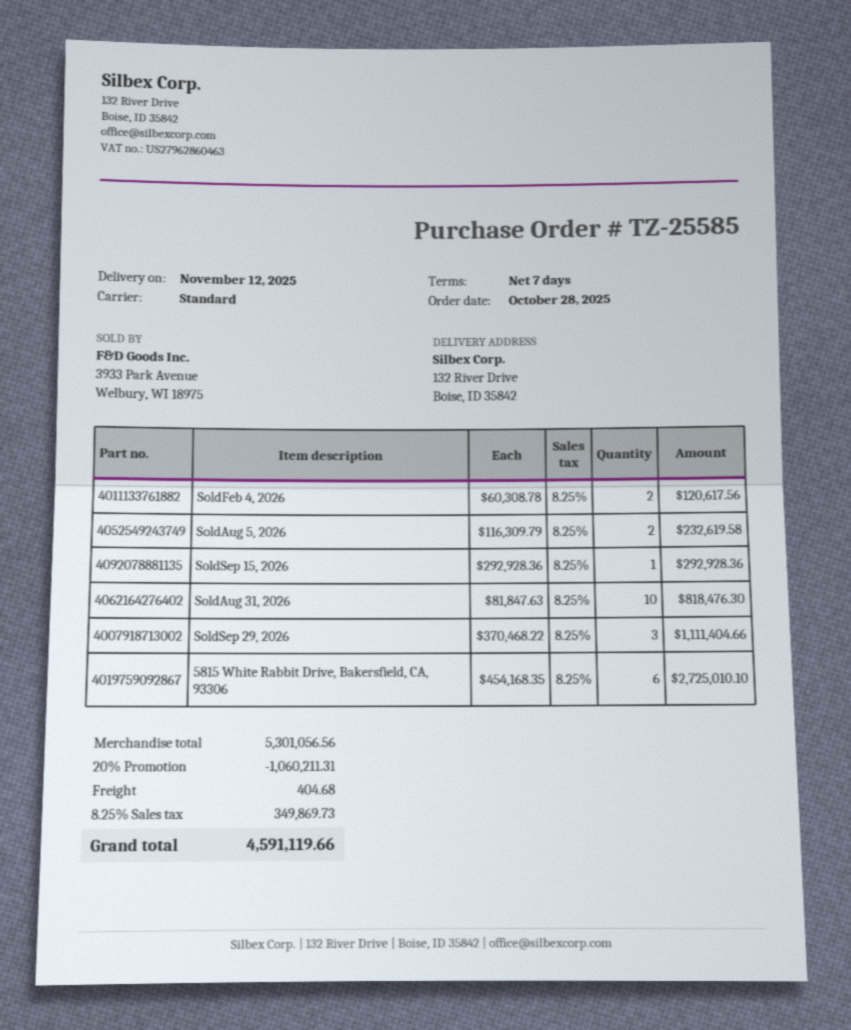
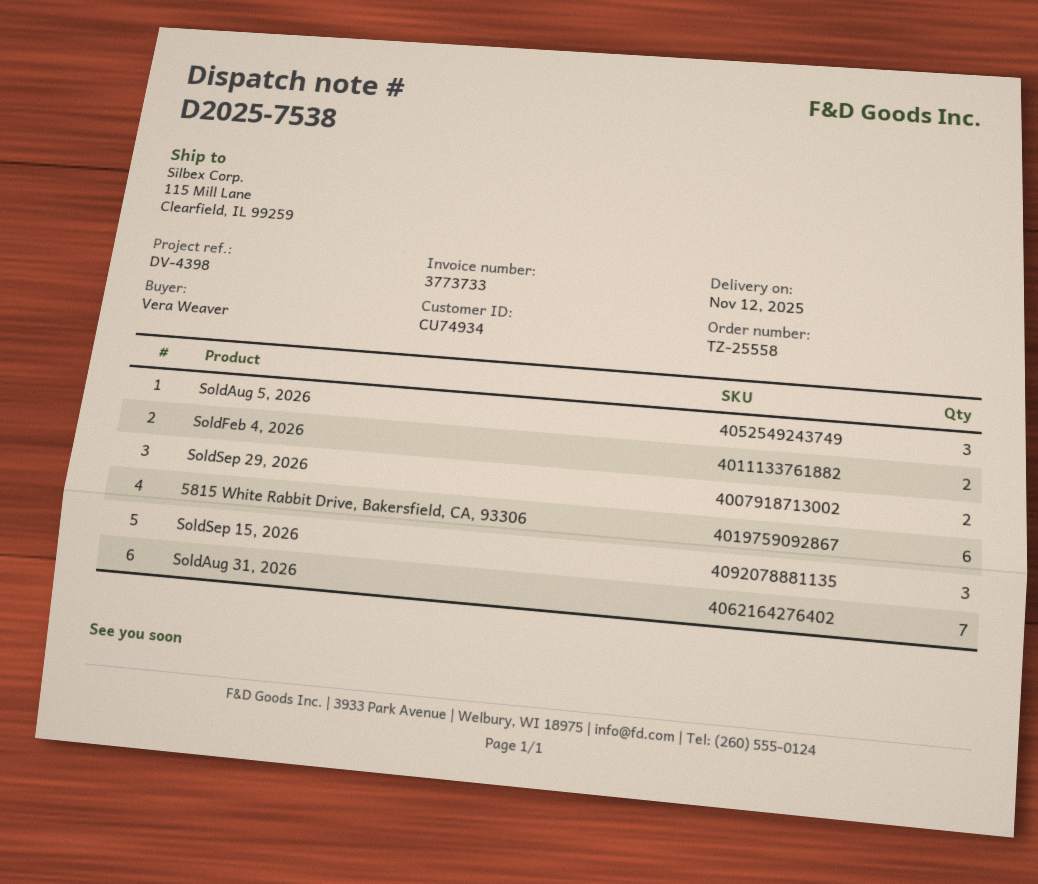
order number: TZ-25585 -> TZ-25558
ship to: 132 River Drive, Boise, ID 35842 -> 115 Mill Lane, Clearfield, IL 99259
SoldAug 5, 2026: 2 -> 3
SoldSep 15, 2026: 1 -> 3
SoldAug 31, 2026: 10 -> 7
SoldSep 29, 2026: 3 -> 2

